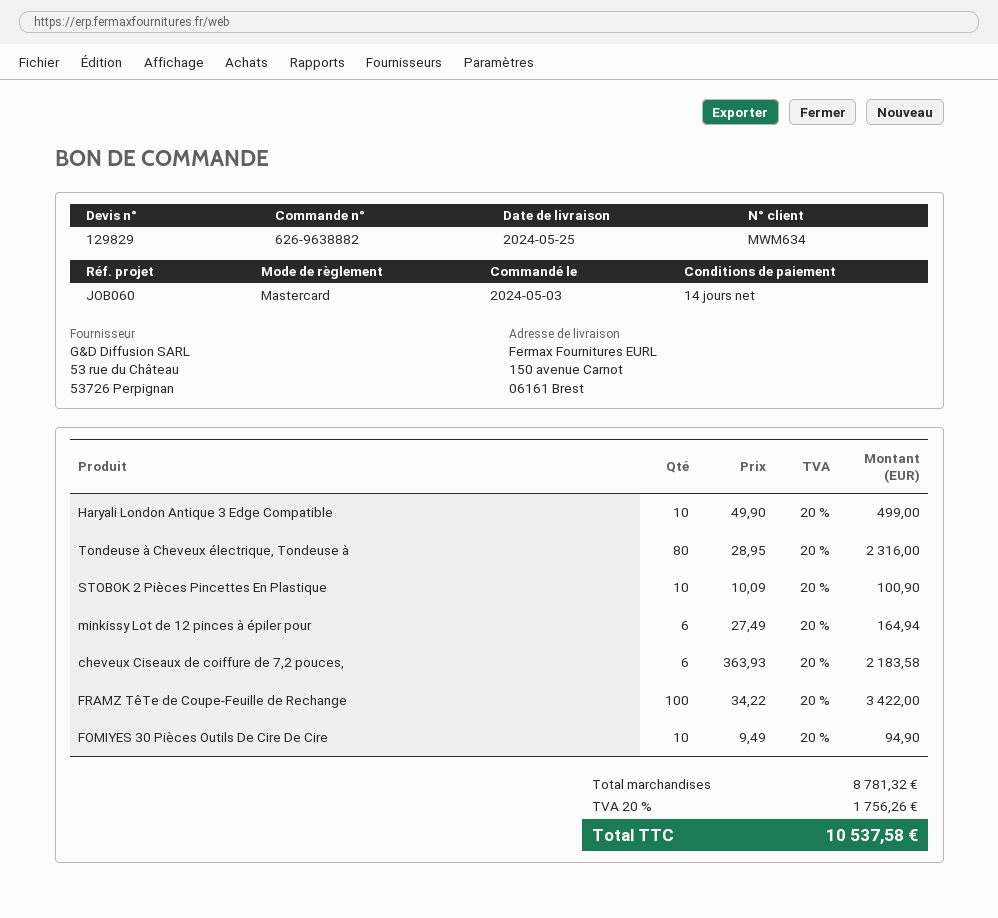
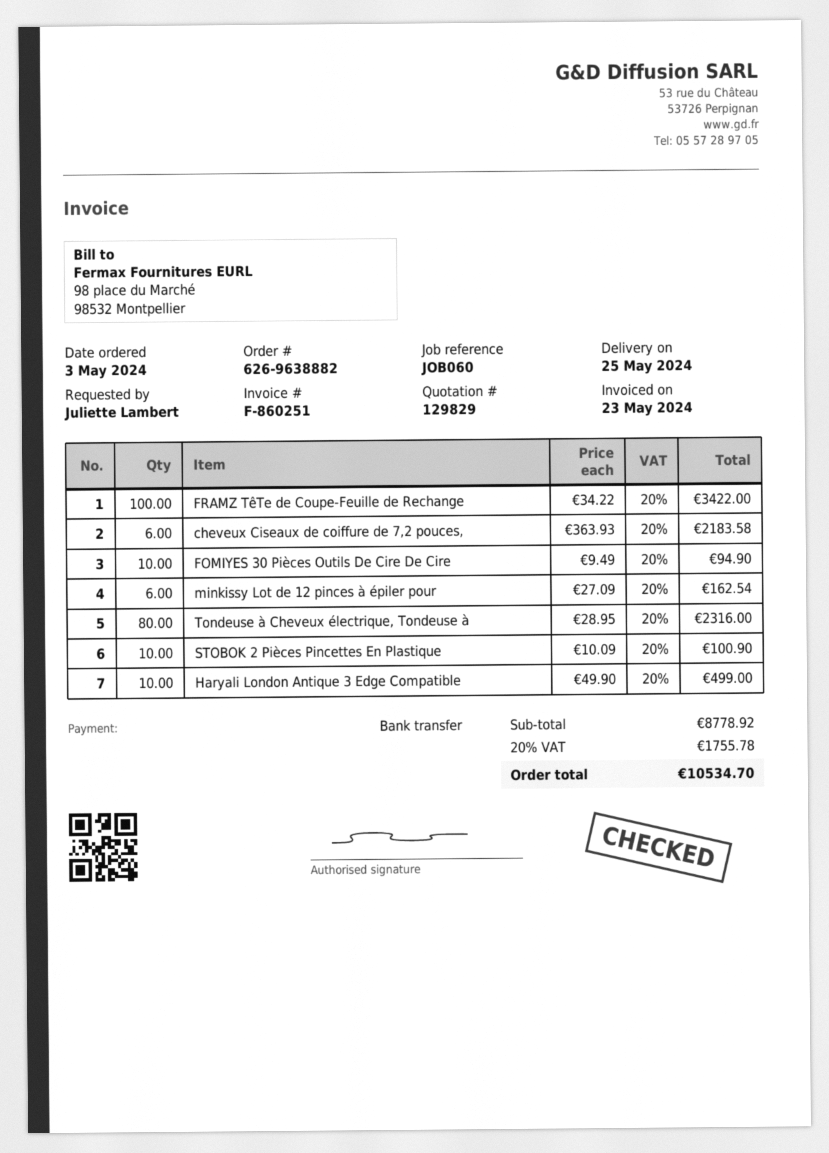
payment method: Mastercard -> bank transfer
minkissy Lot de 12 pinces à épiler pour: 6 x 27.49 = 164.94 -> 6 x 27.09 = 162.54
subtotal: 8781.32 -> 8778.92
tax: 20% = 1756.26 -> 20% = 1755.78
total: 10537.58 -> 10534.70

